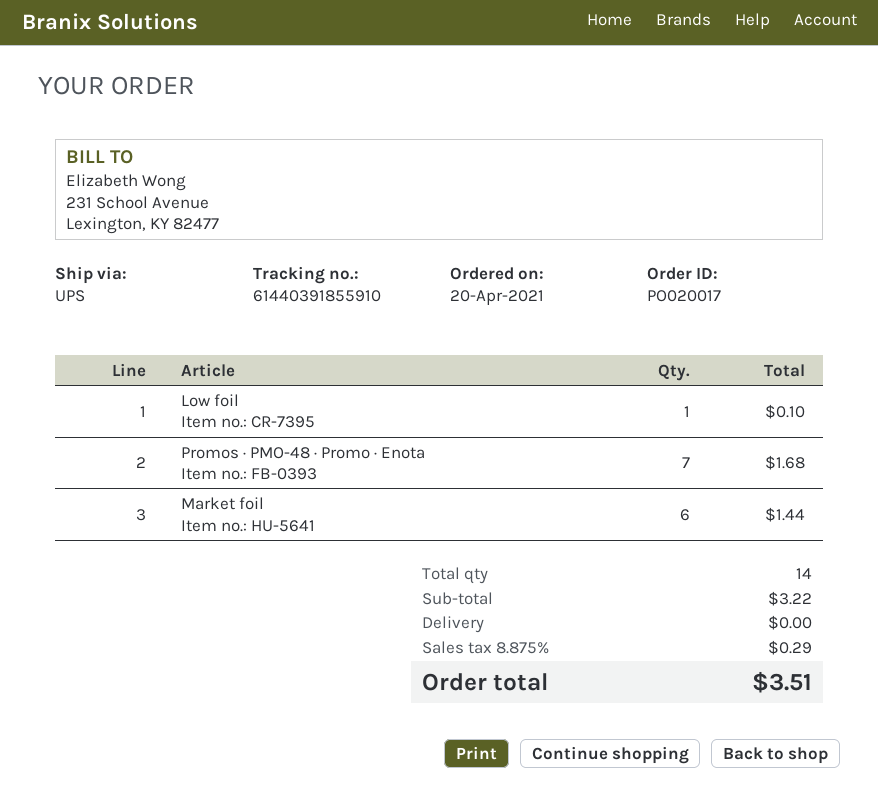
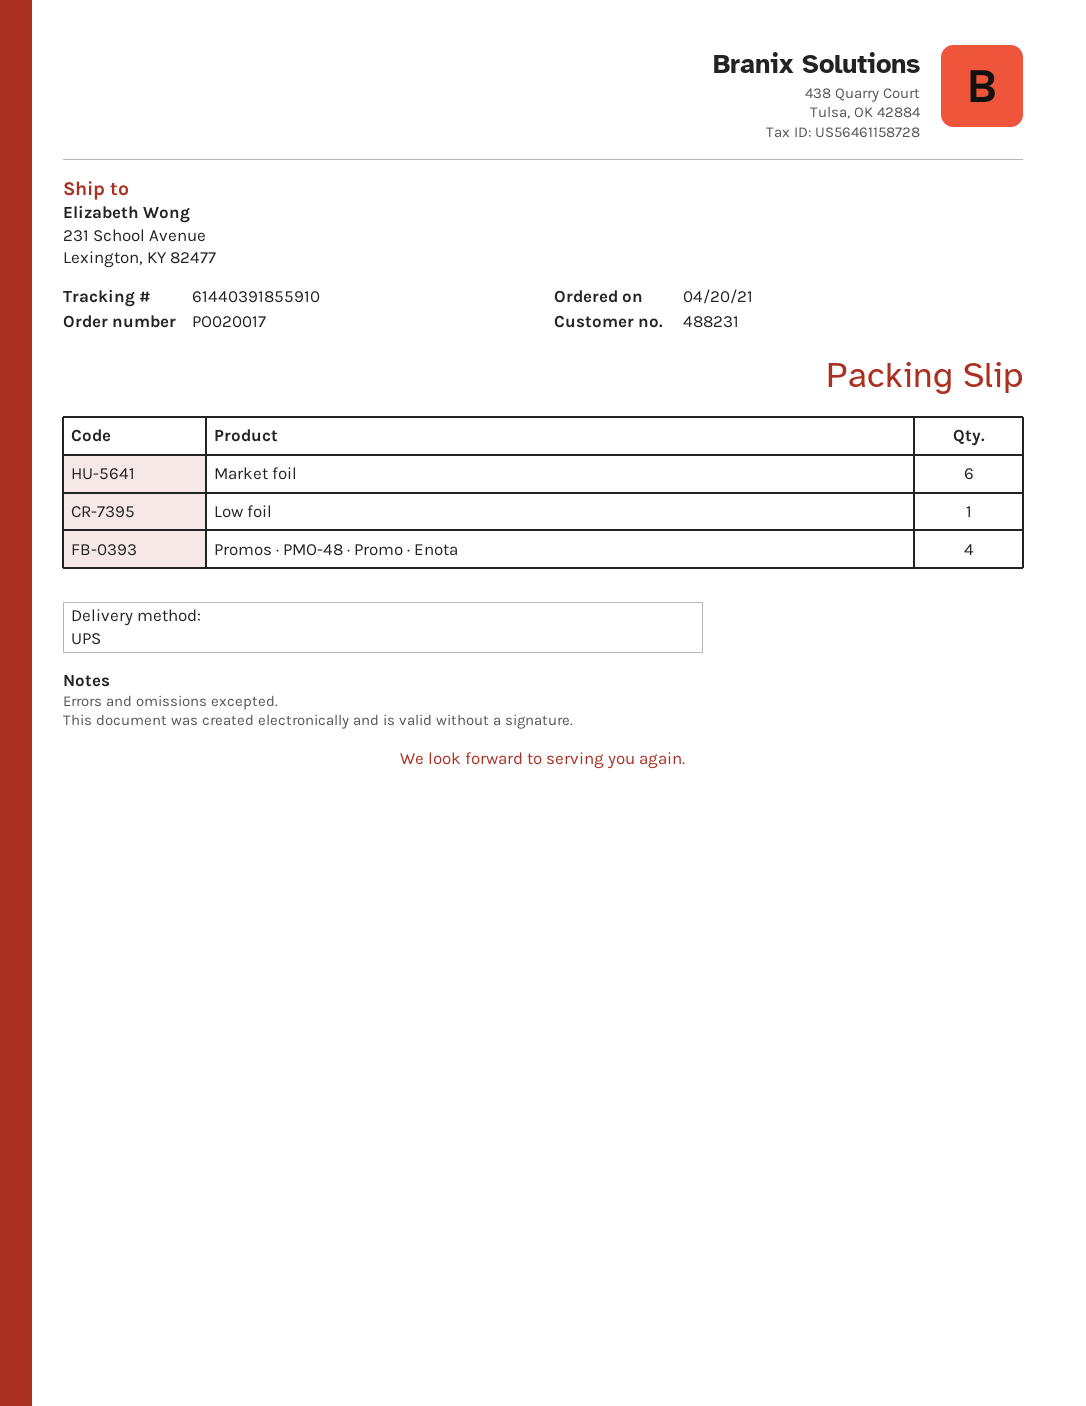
Promos · PMO-48 · Promo · Enota: 7 -> 4

